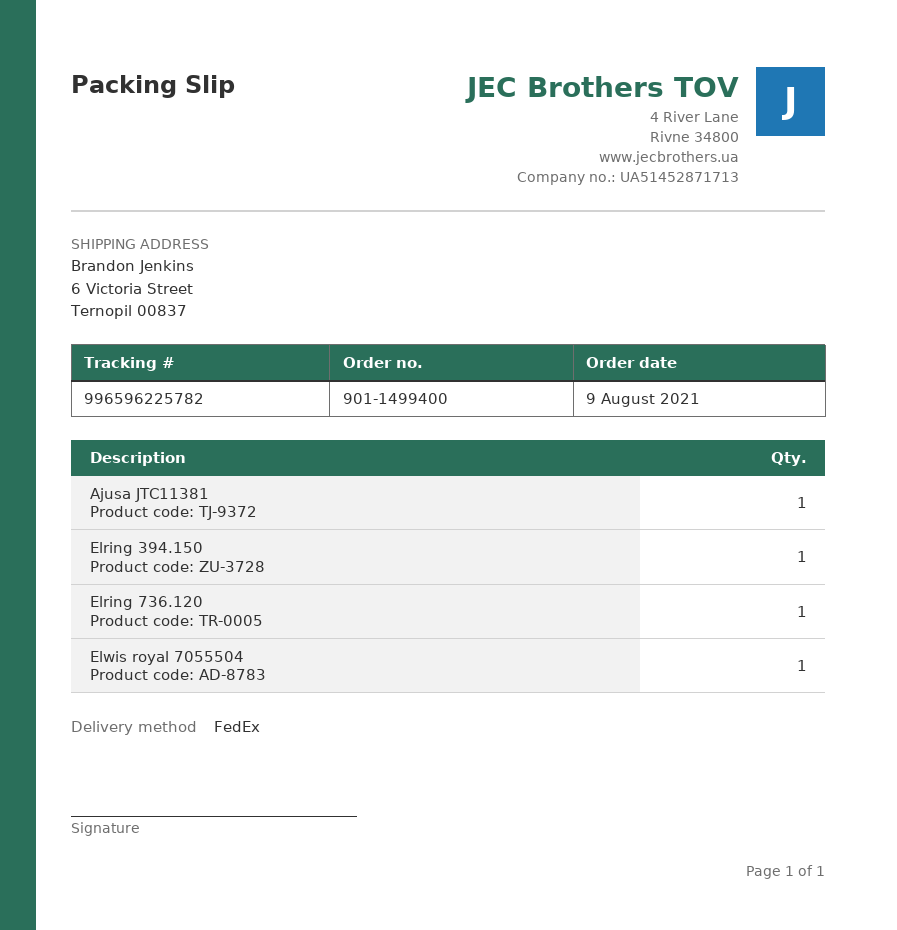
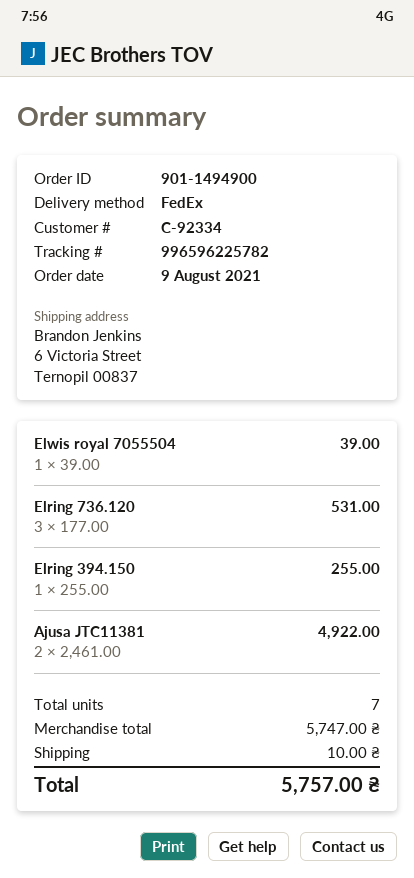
order number: 901-1499400 -> 901-1494900
Ajusa JTC11381: 1 -> 2
Elring 736.120: 1 -> 3

